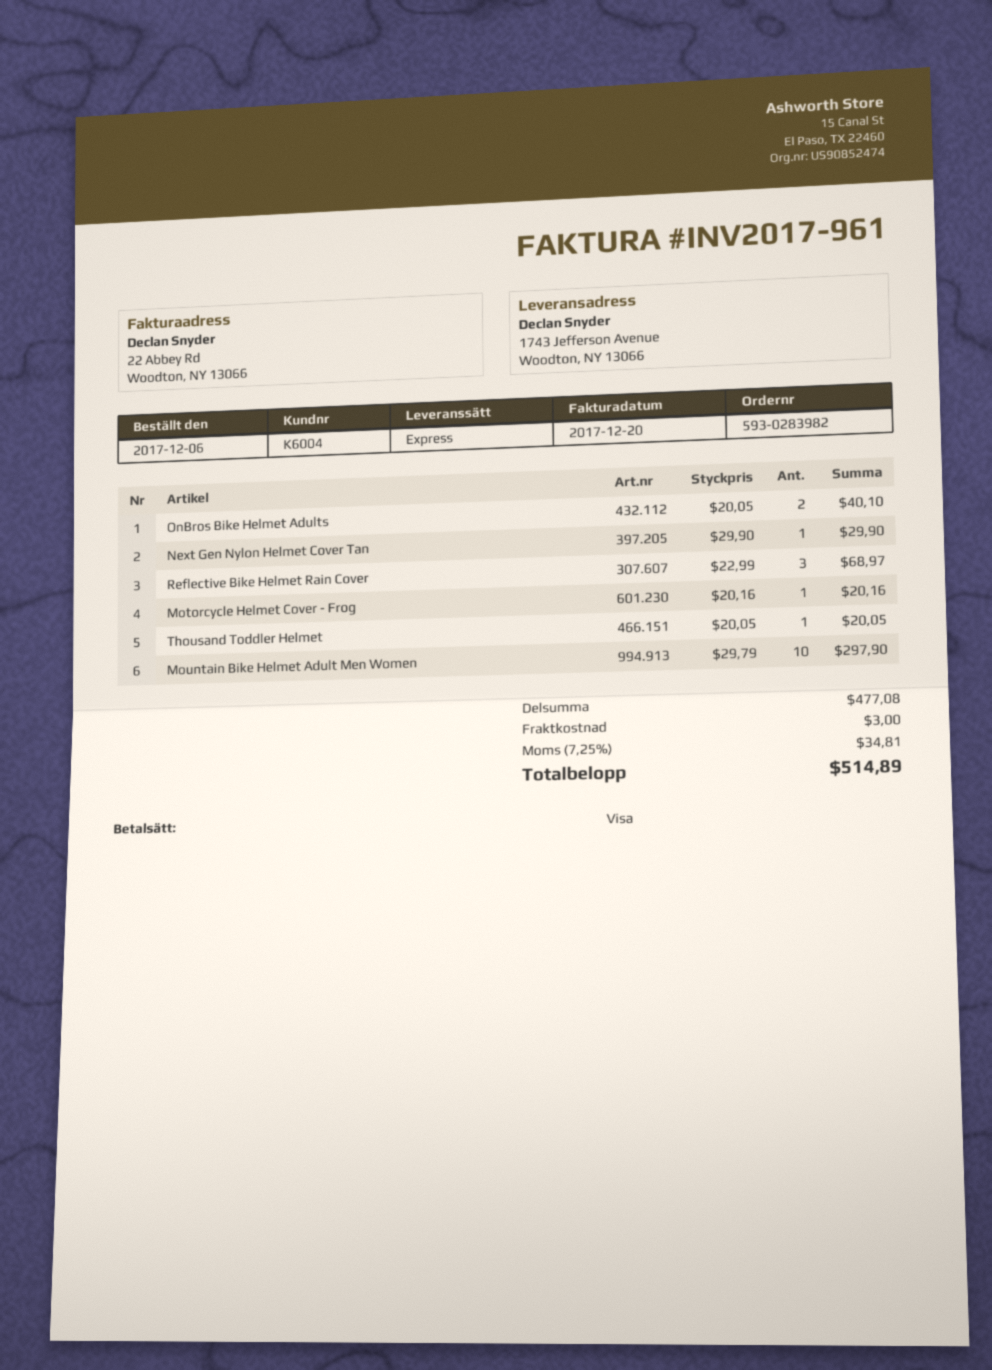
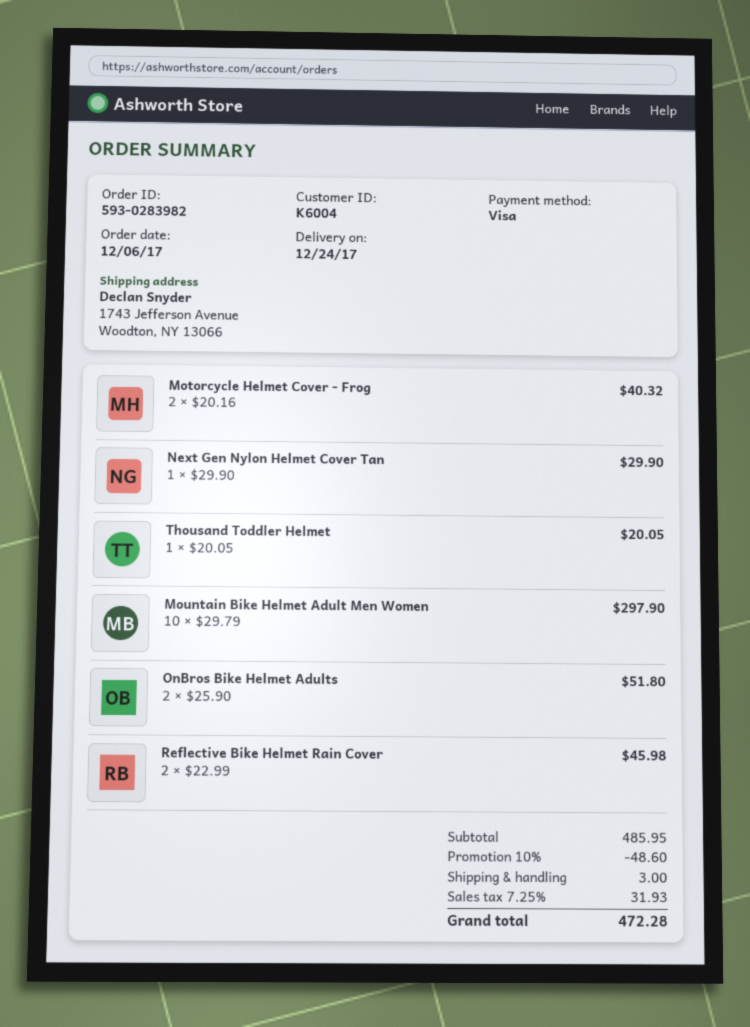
OnBros Bike Helmet Adults: 2 x 20.05 = 40.10 -> 2 x 25.90 = 51.80
Reflective Bike Helmet Rain Cover: 3 x 22.99 = 68.97 -> 2 x 22.99 = 45.98
Motorcycle Helmet Cover - Frog: 1 x 20.16 = 20.16 -> 2 x 20.16 = 40.32
subtotal: 477.08 -> 485.95
discount: none -> 10% = 48.60
tax: 7.25% = 34.81 -> 7.25% = 31.93
total: 514.89 -> 472.28

